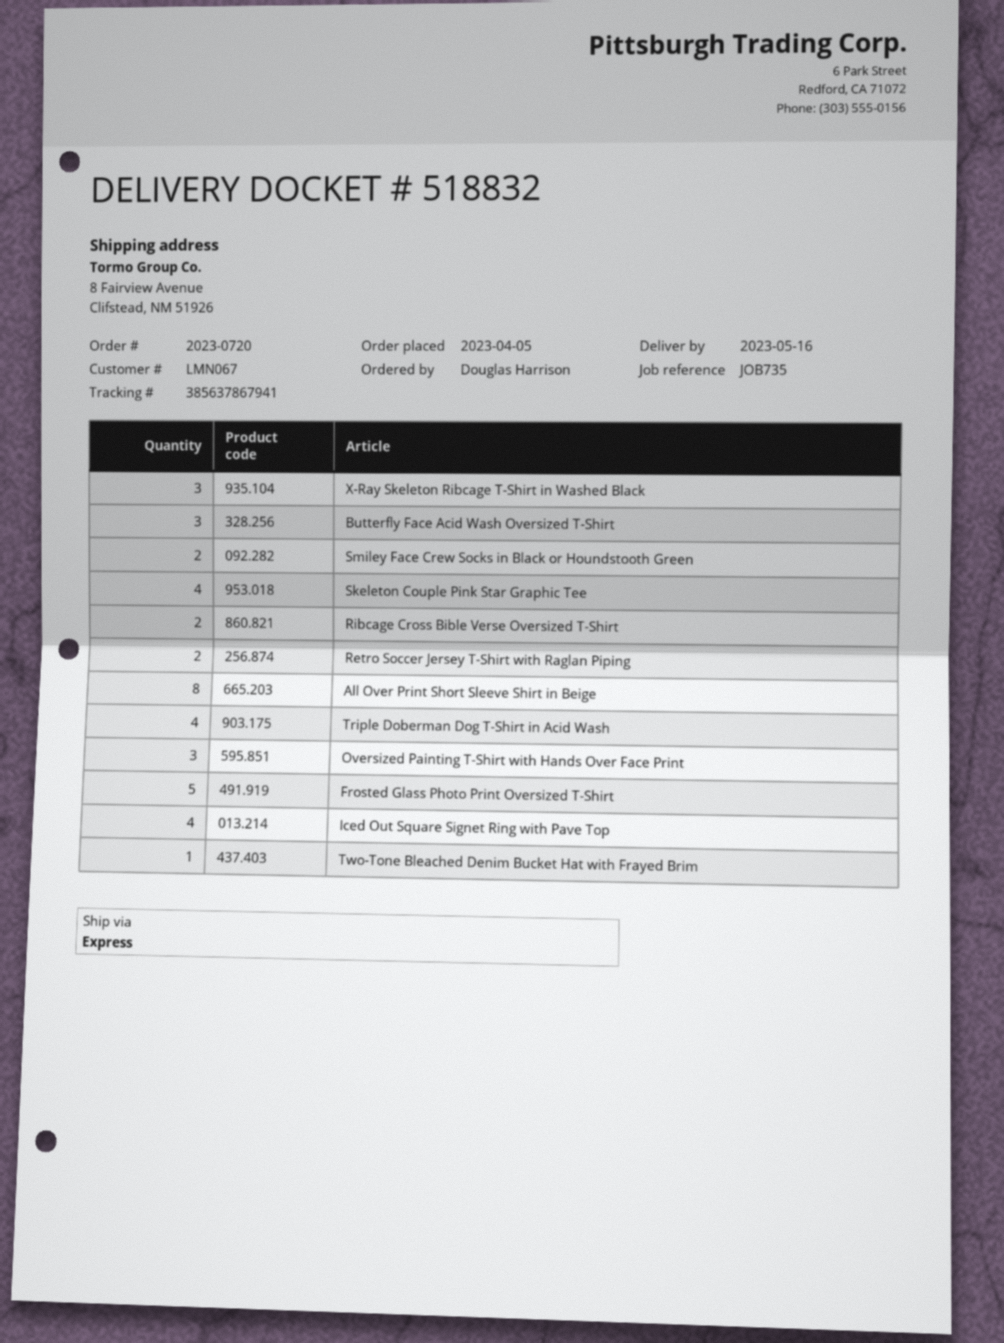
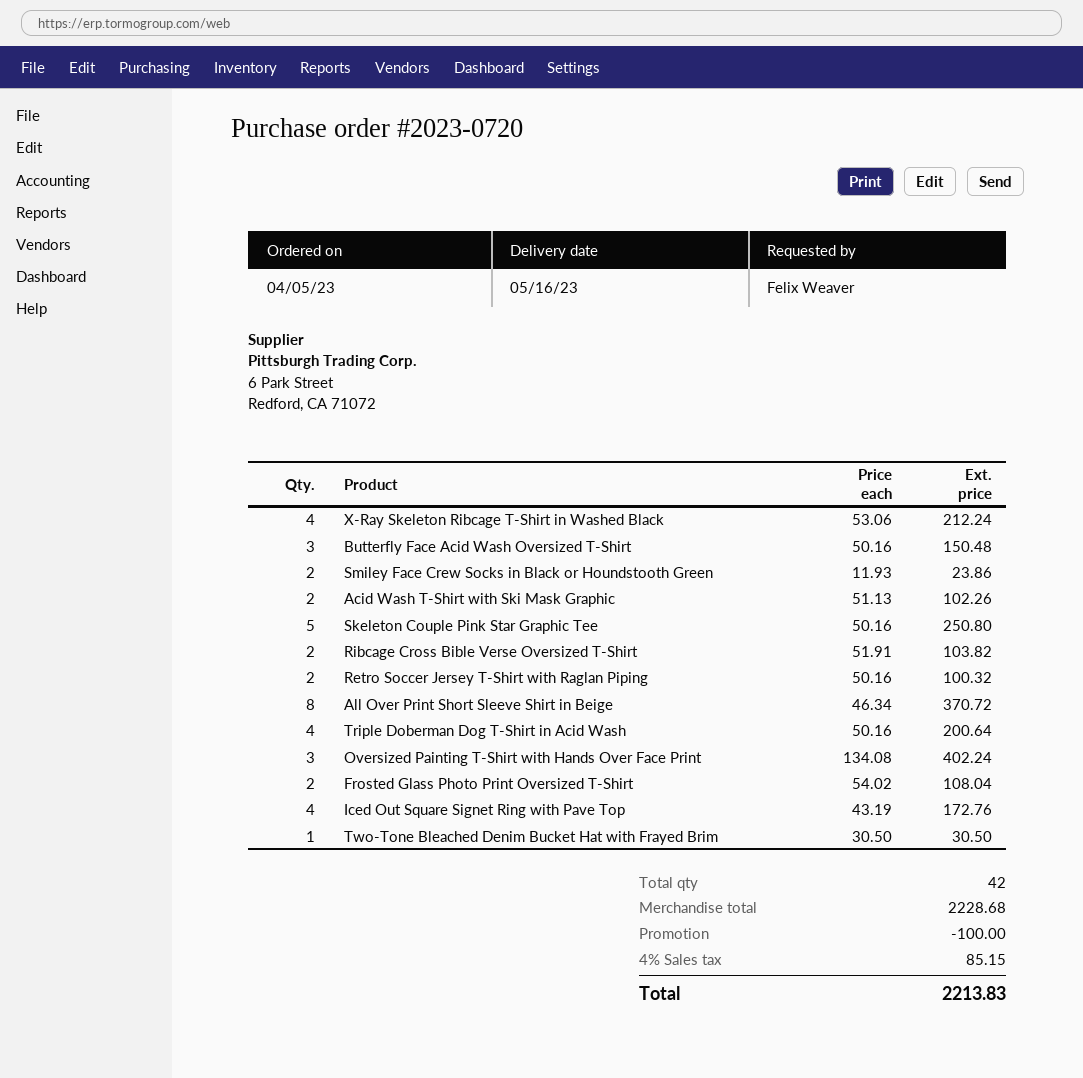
ordered by: Douglas Harrison -> Felix Weaver
X-Ray Skeleton Ribcage T-Shirt in Washed Black: 3 -> 4
Skeleton Couple Pink Star Graphic Tee: 4 -> 5
Frosted Glass Photo Print Oversized T-Shirt: 5 -> 2
Acid Wash T-Shirt with Ski Mask Graphic: none -> 2

